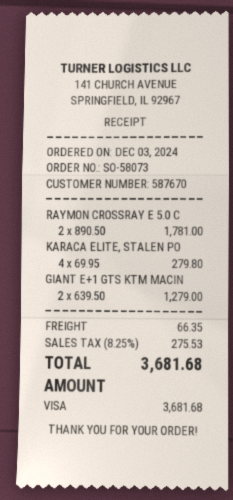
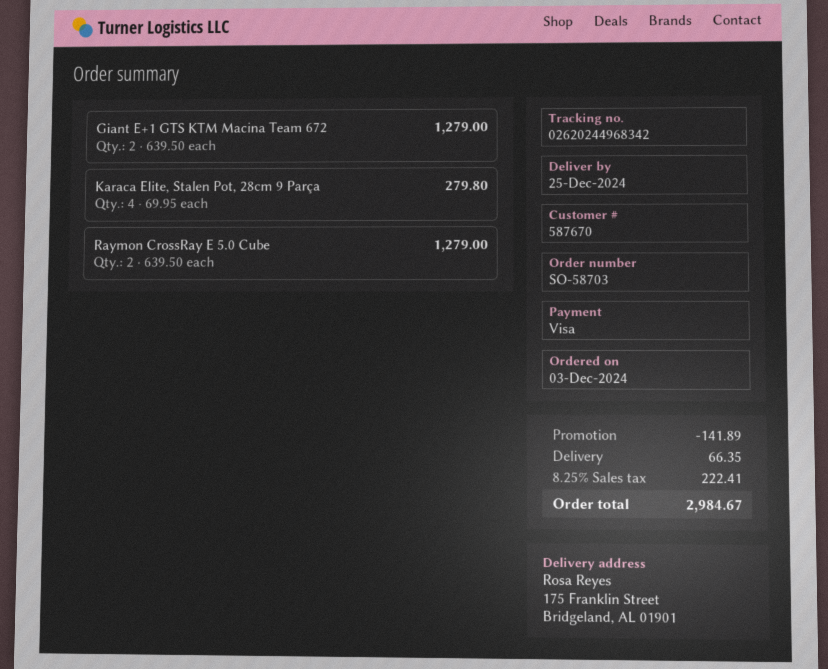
order number: SO-58073 -> SO-58703
RAYMON CROSSRAY E 5.0 C: 2 x 890.50 = 1781.00 -> 2 x 639.50 = 1279.00
discount: none -> 141.89
tax: 8.25% = 275.53 -> 8.25% = 222.41
total: 3681.68 -> 2984.67

